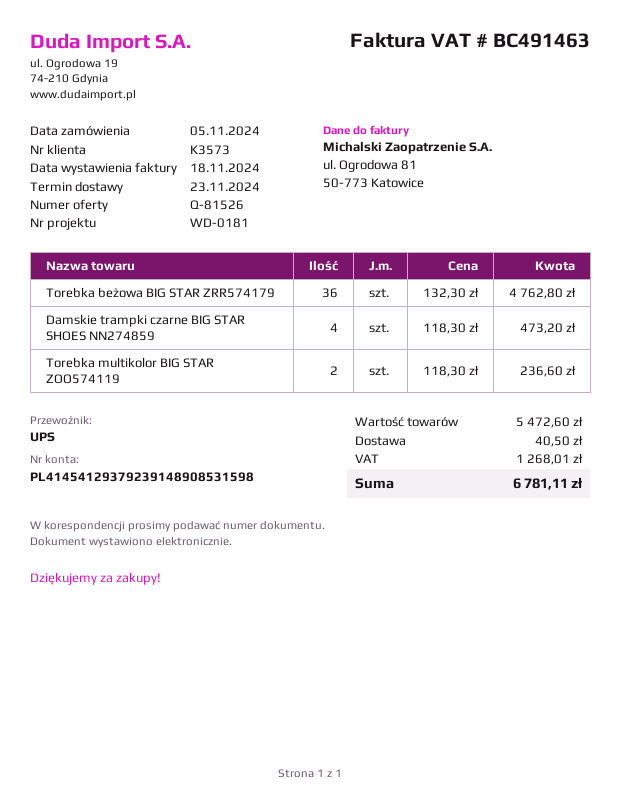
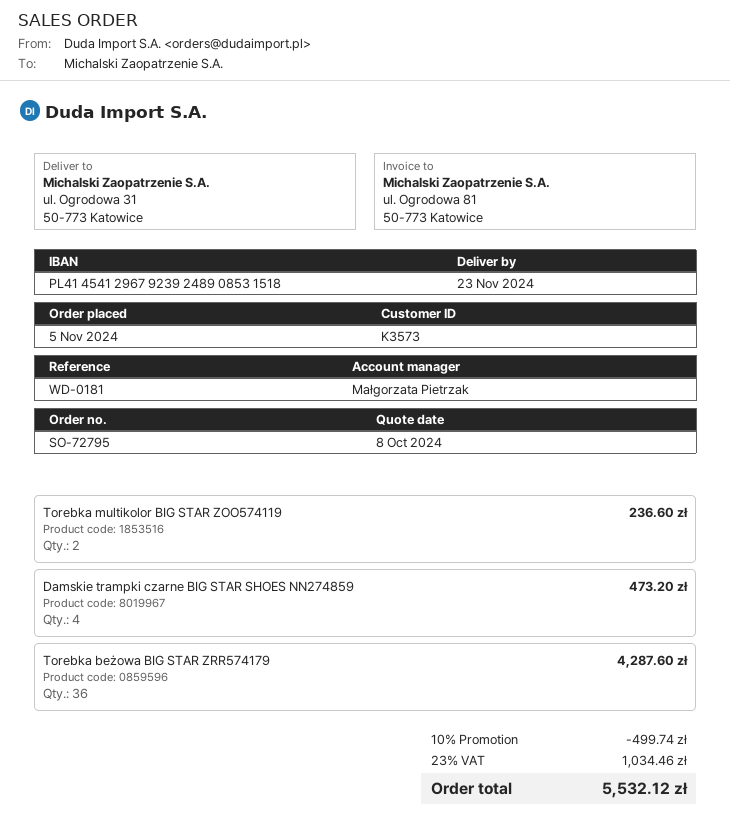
bank account: PL41454129379239148908531598 -> PL41454129679239248908531518
Torebka beżowa BIG STAR ZRR574179: 36 for 4762.80 -> 36 for 4287.60
discount: none -> 10% = 499.74
shipping: 40.50 -> none
tax: 1268.01 -> 1034.46
total: 6781.11 -> 5532.12

